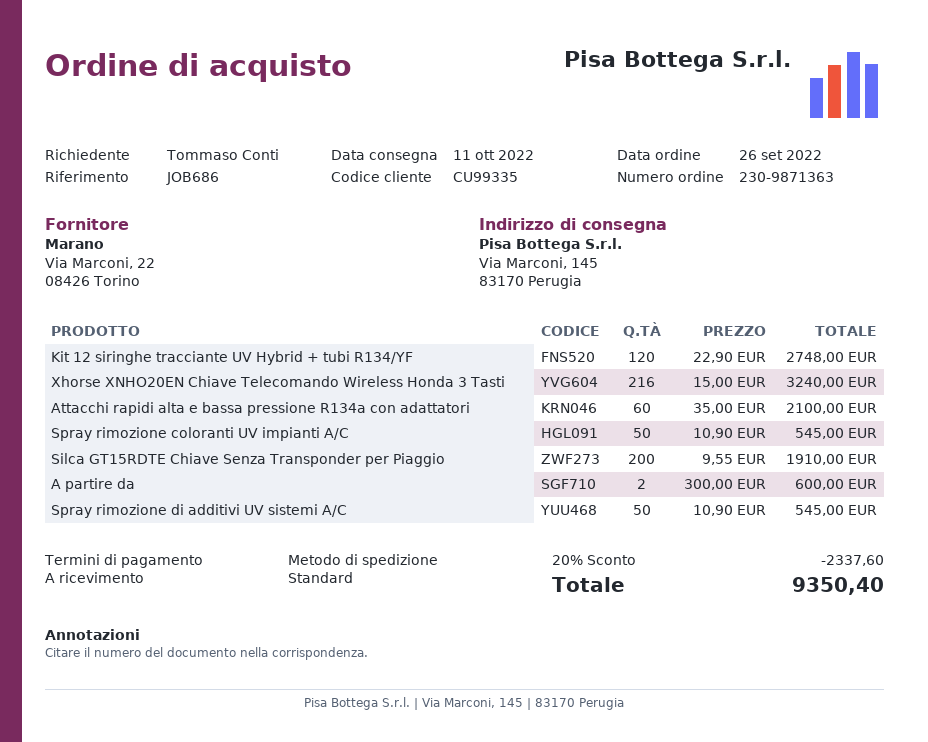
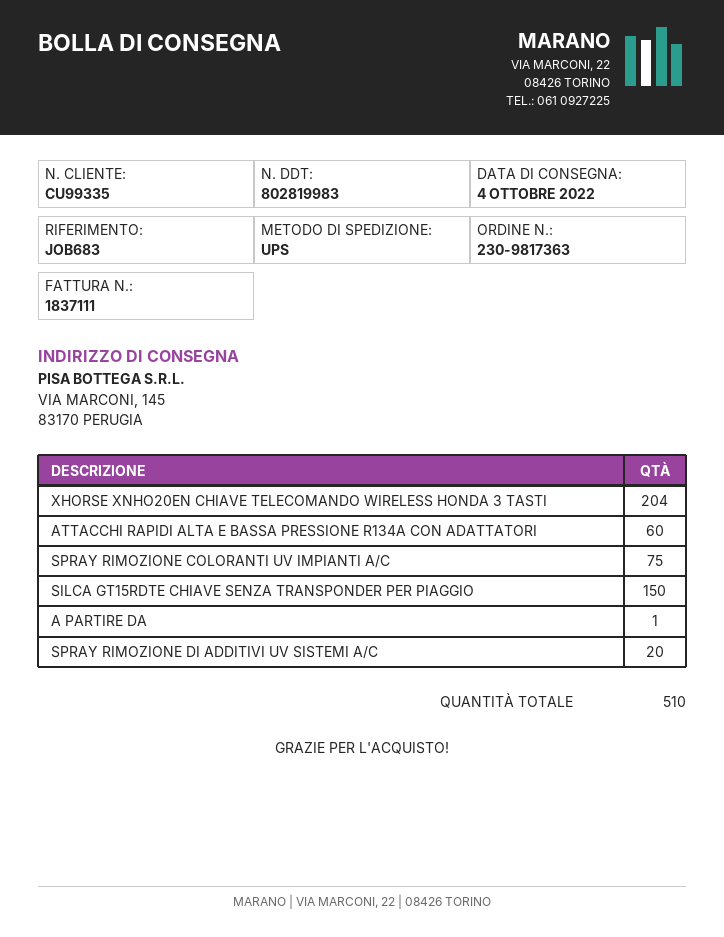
order number: 230-9871363 -> 230-9817363
delivery date: 2022-10-11 -> 2022-10-04
reference: JOB686 -> JOB683
shipping method: standard -> UPS
Kit 12 siringhe tracciante UV Hybrid + tubi R134/YF: 120 -> none
Xhorse XNHO20EN Chiave Telecomando Wireless Honda 3 Tasti: 216 -> 204
Spray rimozione coloranti UV impianti A/C: 50 -> 75
Silca GT15RDTE Chiave Senza Transponder per Piaggio: 200 -> 150
A partire da: 2 -> 1
Spray rimozione di additivi UV sistemi A/C: 50 -> 20

